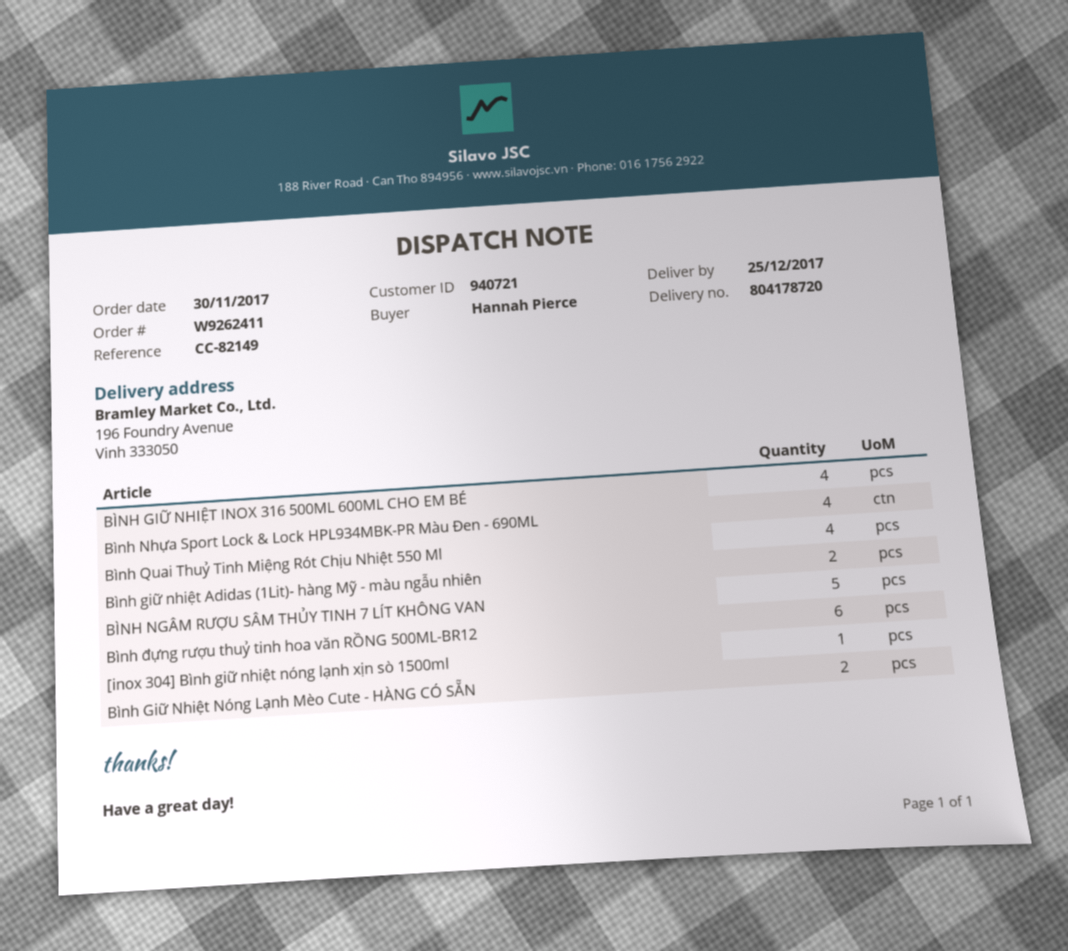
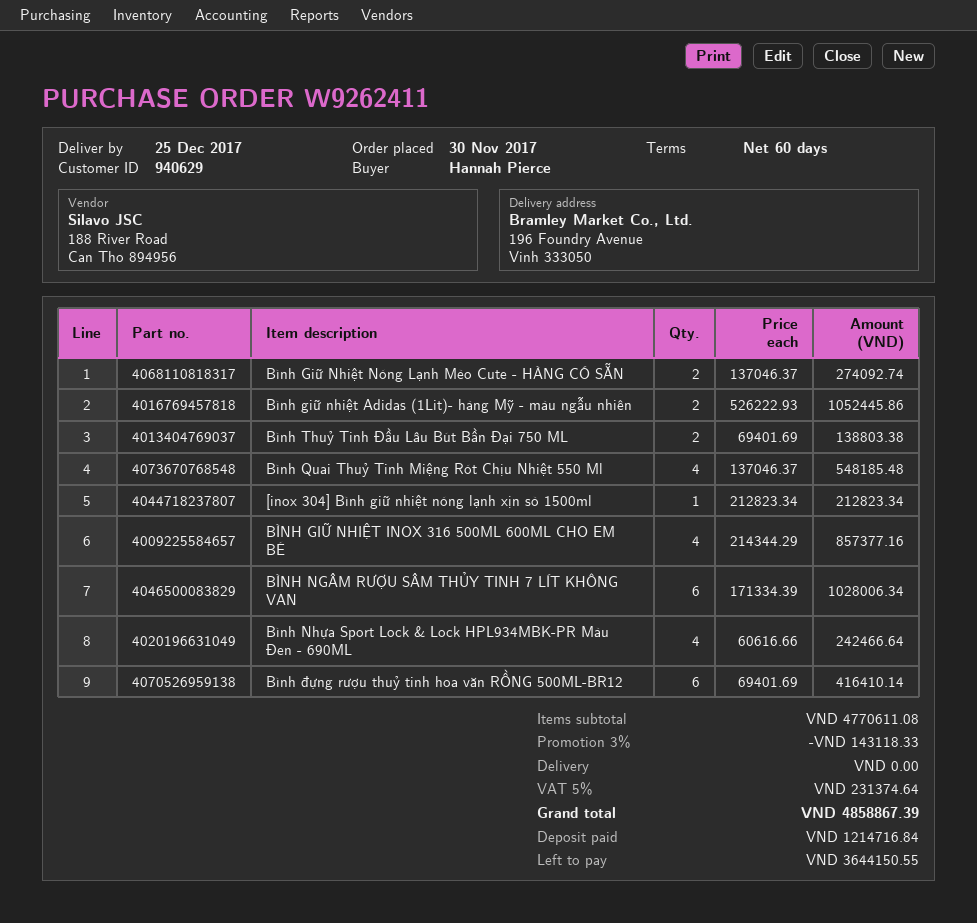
customer number: 940721 -> 940629
BÌNH NGÂM RƯỢU SÂM THỦY TINH 7 LÍT KHÔNG VAN: 5 -> 6
Bình Thuỷ Tinh Đầu Lâu Bút Bần Đại 750 ML: none -> 2

